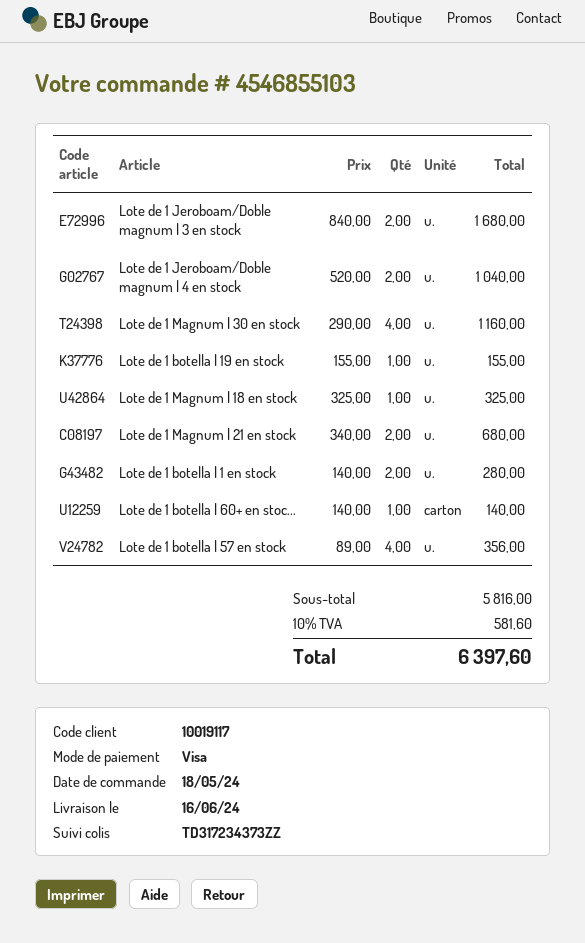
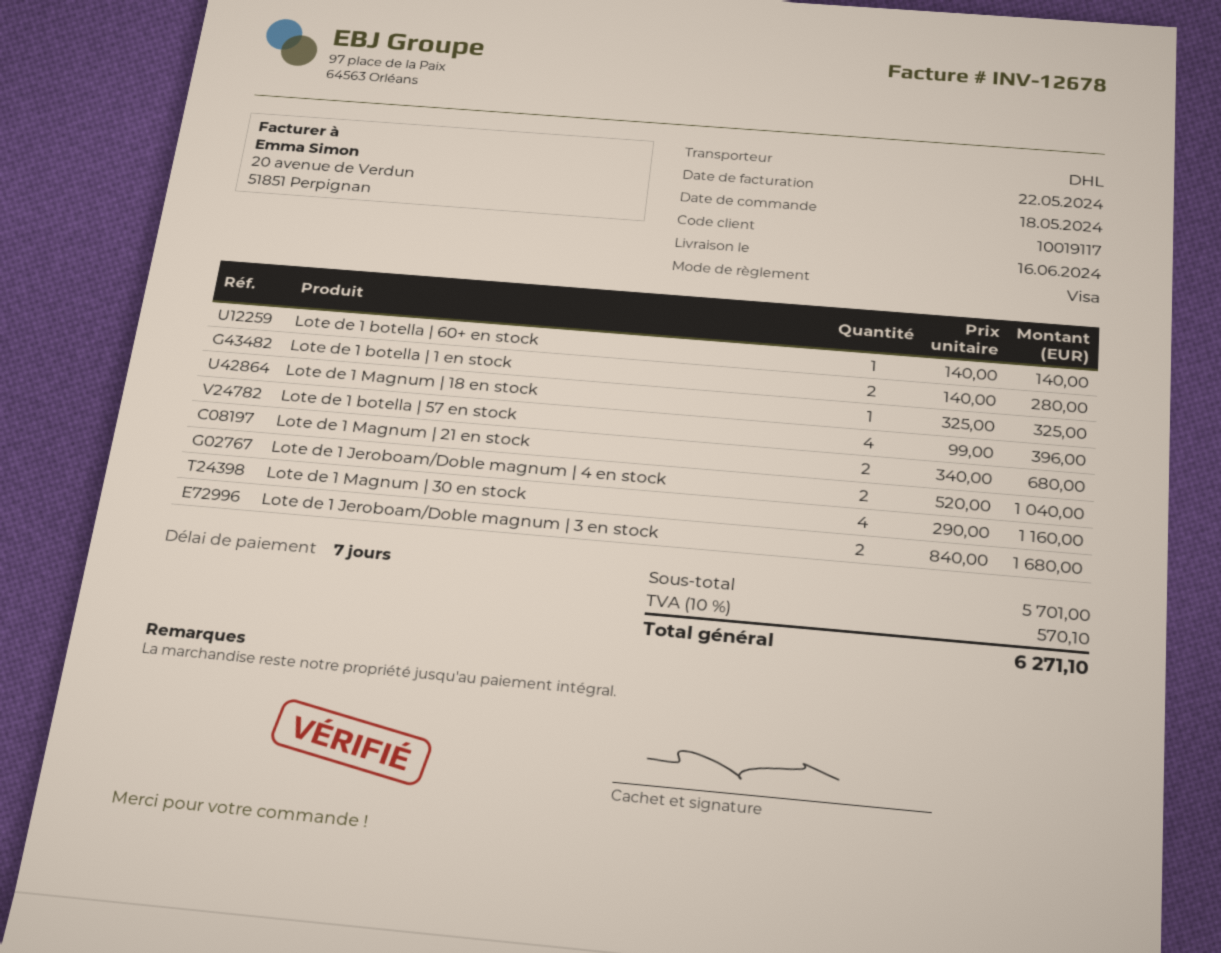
Lote de 1 botella | 19 en stock: 1 x 155.00 = 155.00 -> none
Lote de 1 botella | 57 en stock: 4 x 89.00 = 356.00 -> 4 x 99.00 = 396.00
subtotal: 5816.00 -> 5701.00
tax: 10% = 581.60 -> 10% = 570.10
total: 6397.60 -> 6271.10

